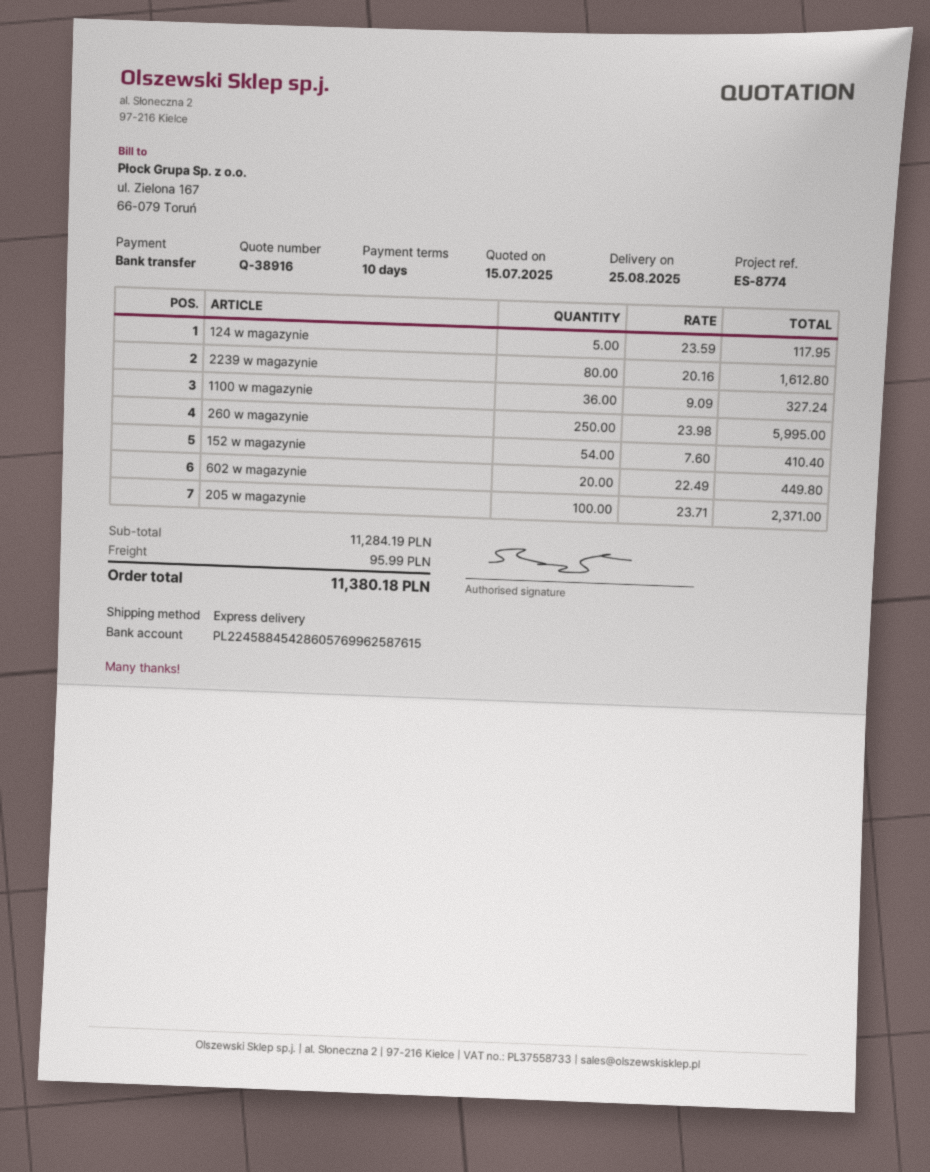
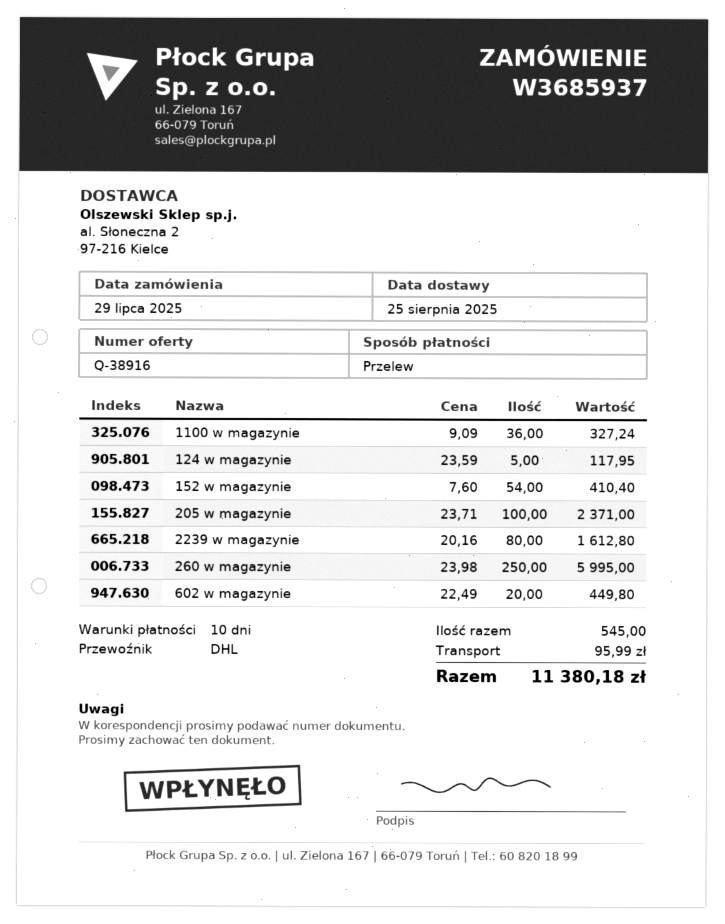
shipping method: express -> DHL

